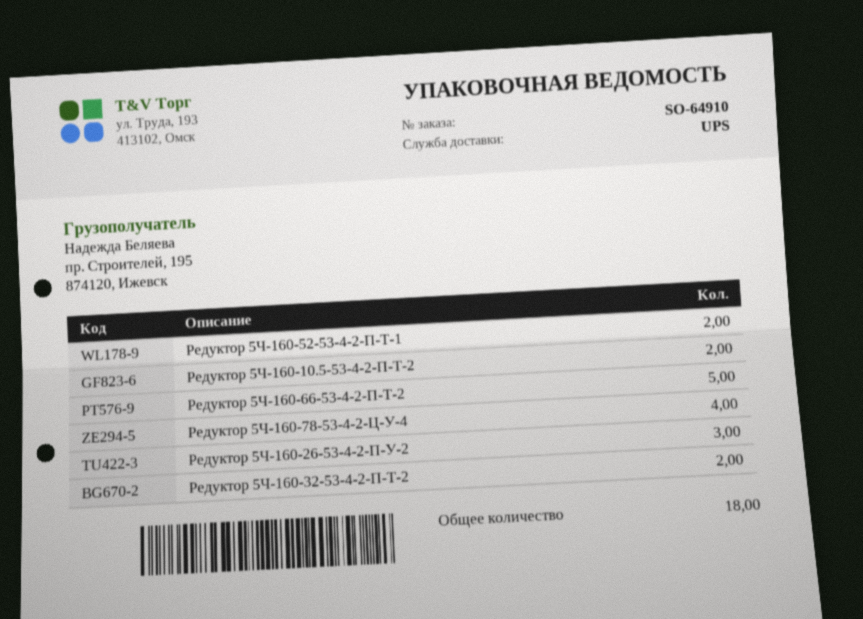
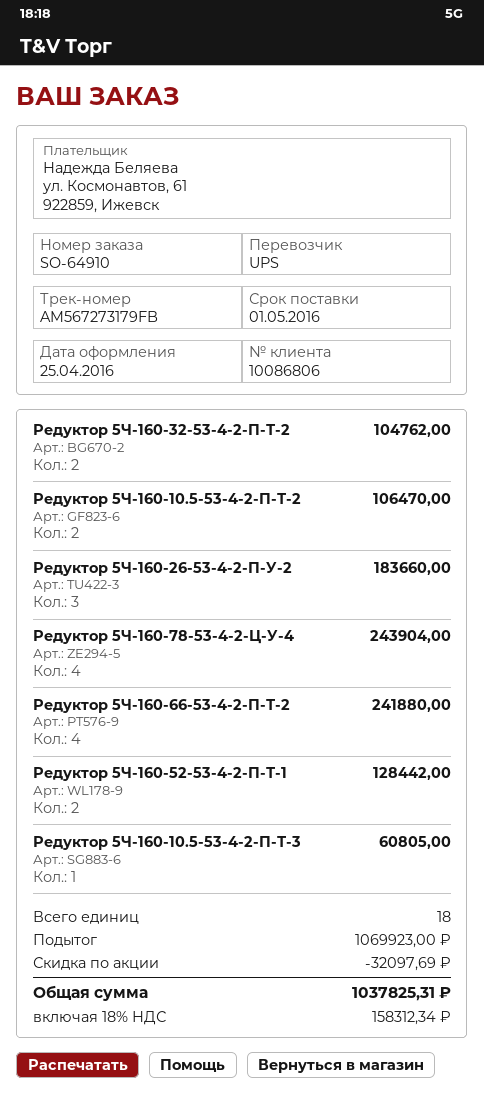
Редуктор 5Ч-160-66-53-4-2-П-Т-2: 5 -> 4
Редуктор 5Ч-160-10.5-53-4-2-П-Т-3: none -> 1

